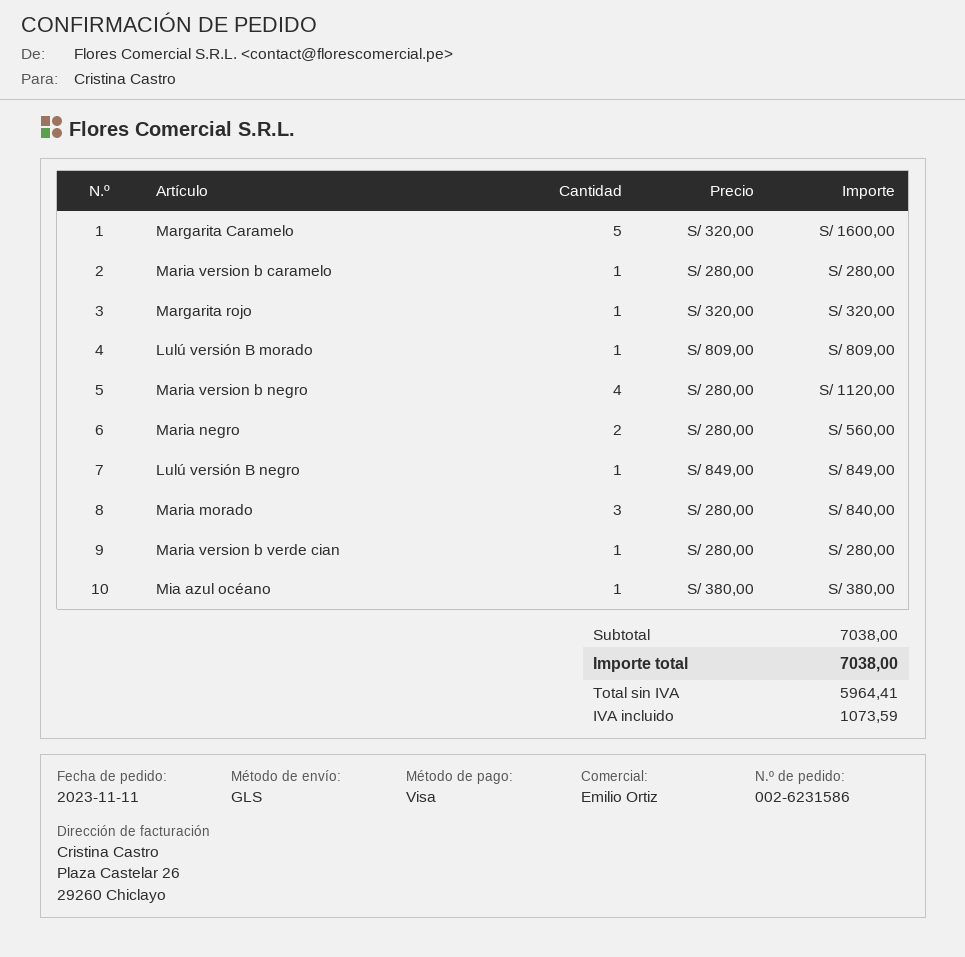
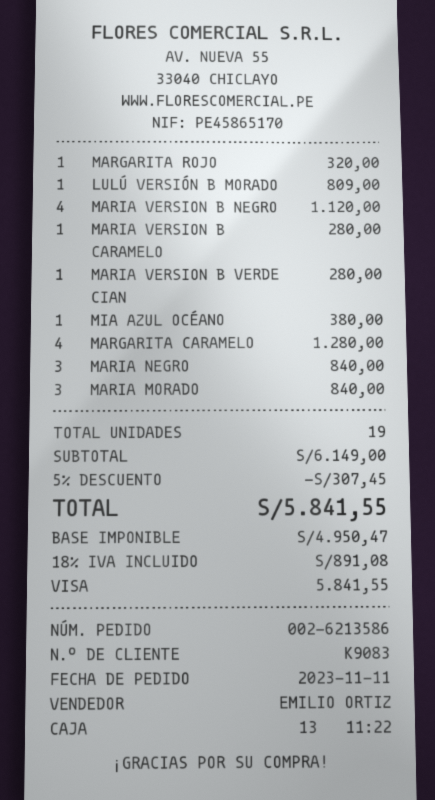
order number: 002-6231586 -> 002-6213586
Margarita Caramelo: 5 for 1600.00 -> 4 for 1280.00
Maria negro: 2 for 560.00 -> 3 for 840.00
Lulú versión B negro: 1 for 849.00 -> none
subtotal: 7038.00 -> 6149.00
discount: none -> 5% = 307.45
net: 5964.41 -> 4950.47
tax: 1073.59 -> 891.08
total: 7038.00 -> 5841.55

